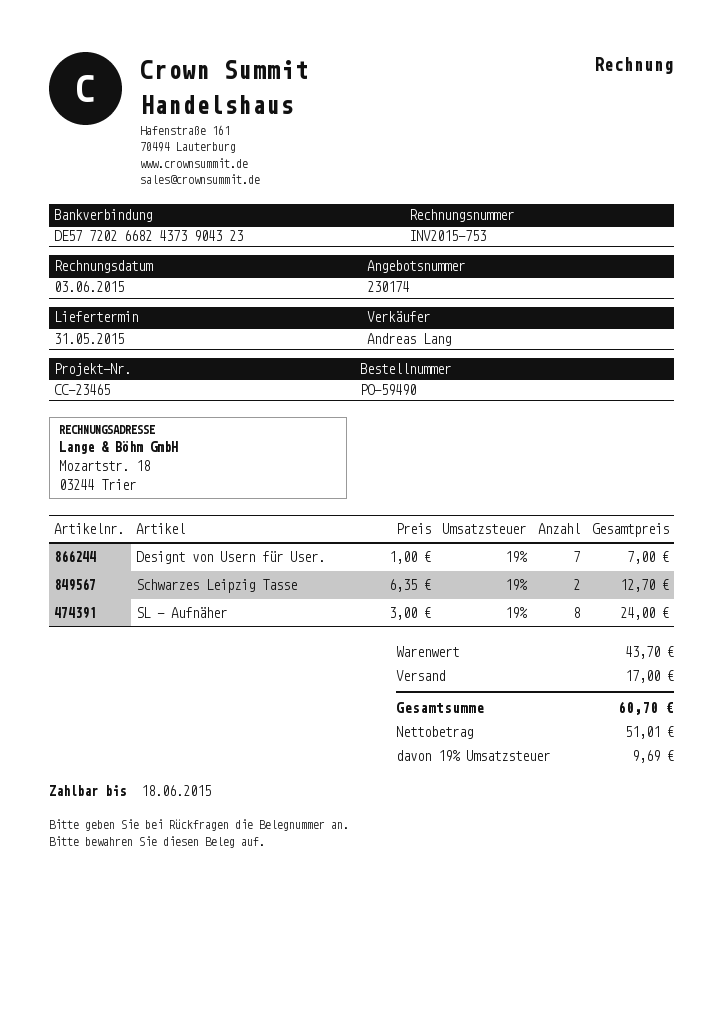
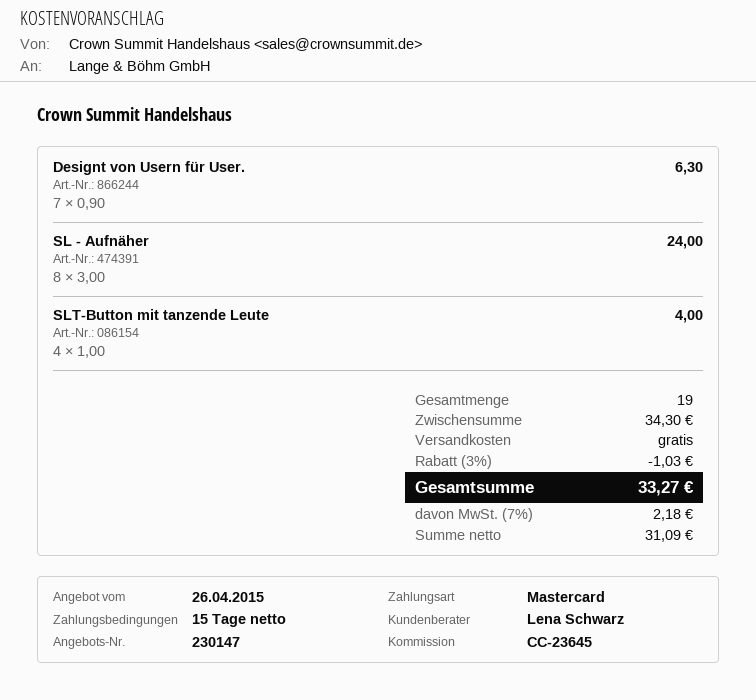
quote number: 230174 -> 230147
reference: CC-23465 -> CC-23645
sales rep: Andreas Lang -> Lena Schwarz
Designt von Usern für User.: 7 x 1.00 = 7.00 -> 7 x 0.90 = 6.30
Schwarzes Leipzig Tasse: 2 x 6.35 = 12.70 -> none
SLT-Button mit tanzende Leute: none -> 4 x 1.00 = 4.00
subtotal: 43.70 -> 34.30
discount: none -> 3% = 1.03
shipping: 17.00 -> 0.00
net: 51.01 -> 31.09
tax: 19% = 9.69 -> 7% = 2.18
total: 60.70 -> 33.27

